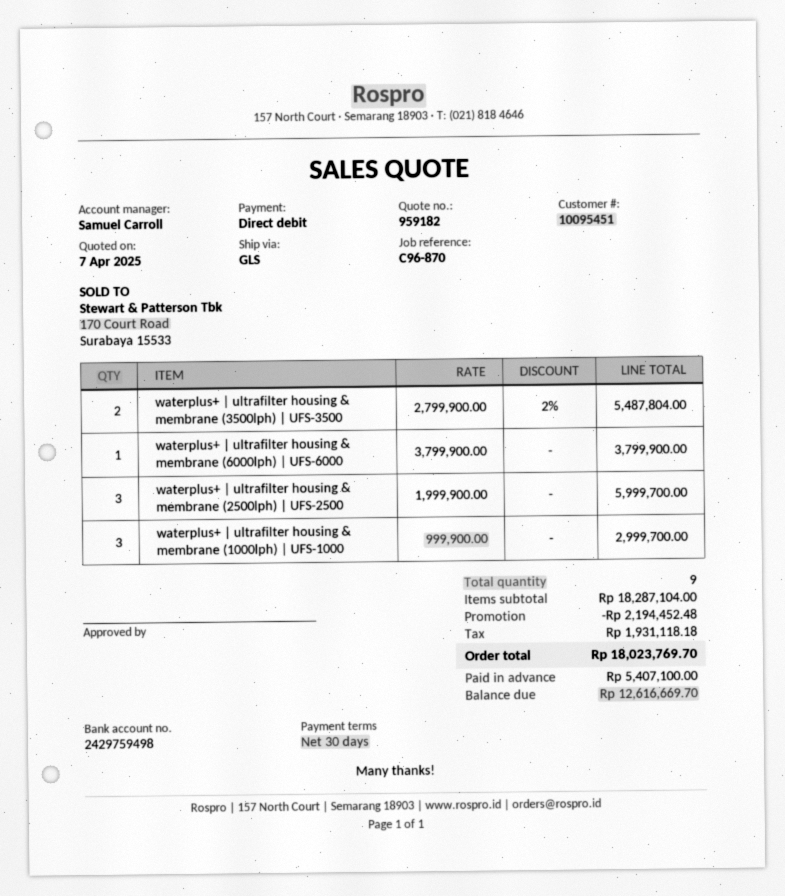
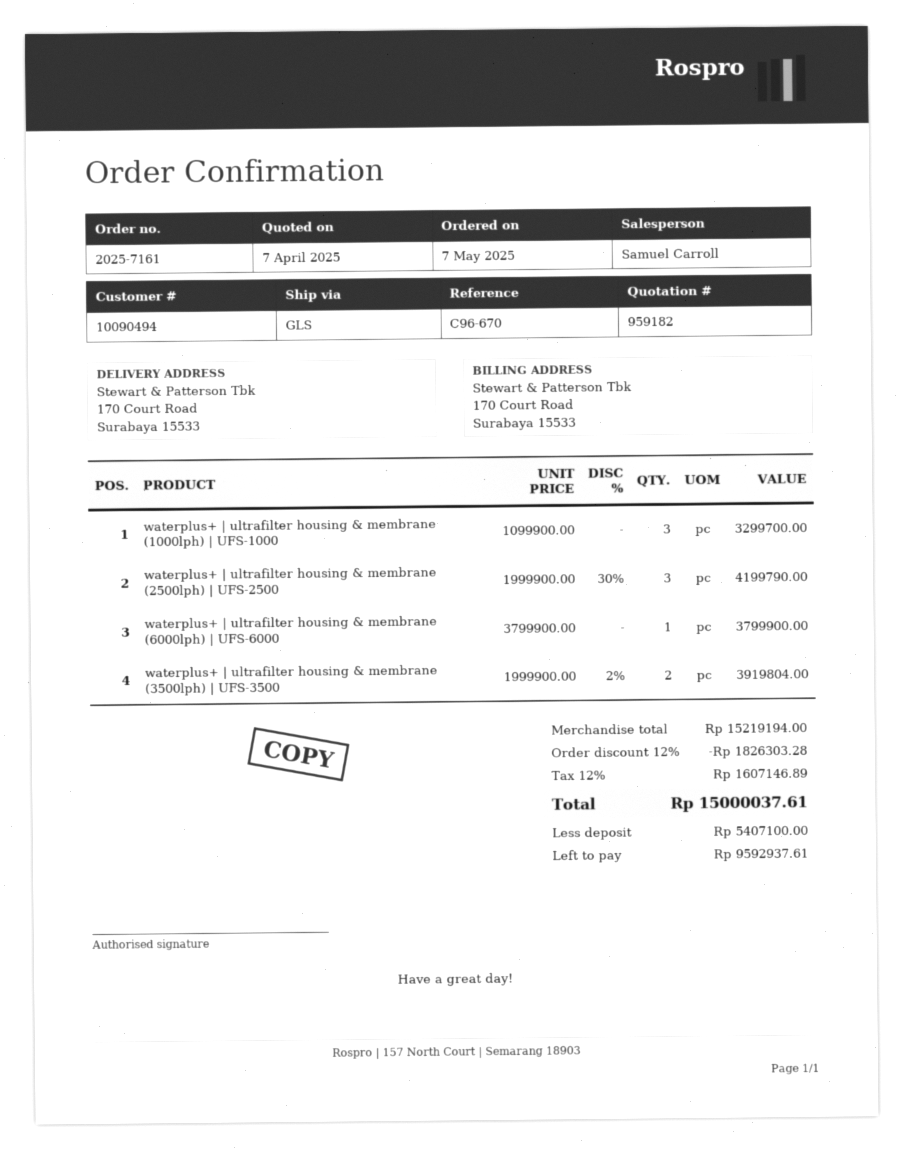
customer number: 10095451 -> 10090494
reference: C96-870 -> C96-670
waterplus+ | ultrafilter housing & membrane (3500lph) | UFS-3500: 2 x 2799900.00 - 2% = 5487804.00 -> 2 x 1999900.00 - 2% = 3919804.00
waterplus+ | ultrafilter housing & membrane (2500lph) | UFS-2500: 3 x 1999900.00 = 5999700.00 -> 3 x 1999900.00 - 30% = 4199790.00
waterplus+ | ultrafilter housing & membrane (1000lph) | UFS-1000: 3 x 999900.00 = 2999700.00 -> 3 x 1099900.00 = 3299700.00
subtotal: 18287104.00 -> 15219194.00
discount: 2194452.48 -> 1826303.28
tax: 1931118.18 -> 1607146.89
total: 18023769.70 -> 15000037.61
balance: 12616669.70 -> 9592937.61

